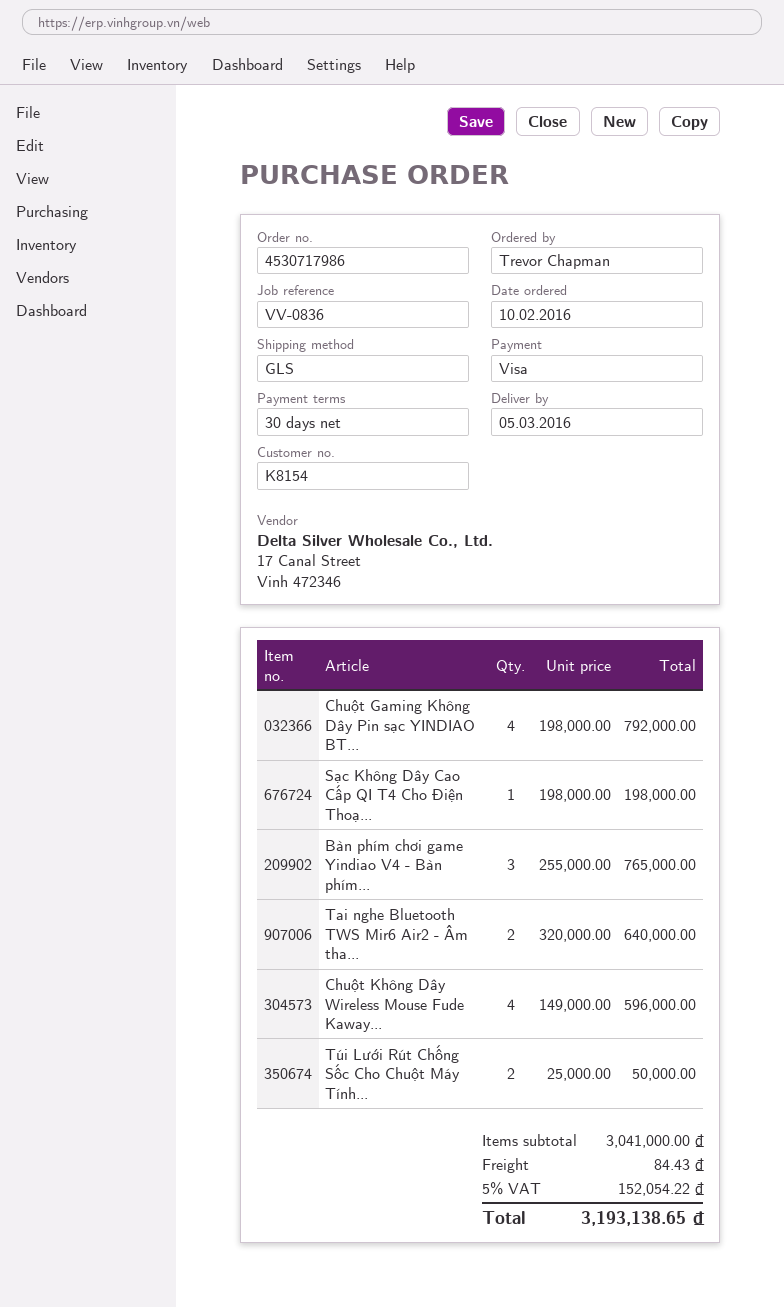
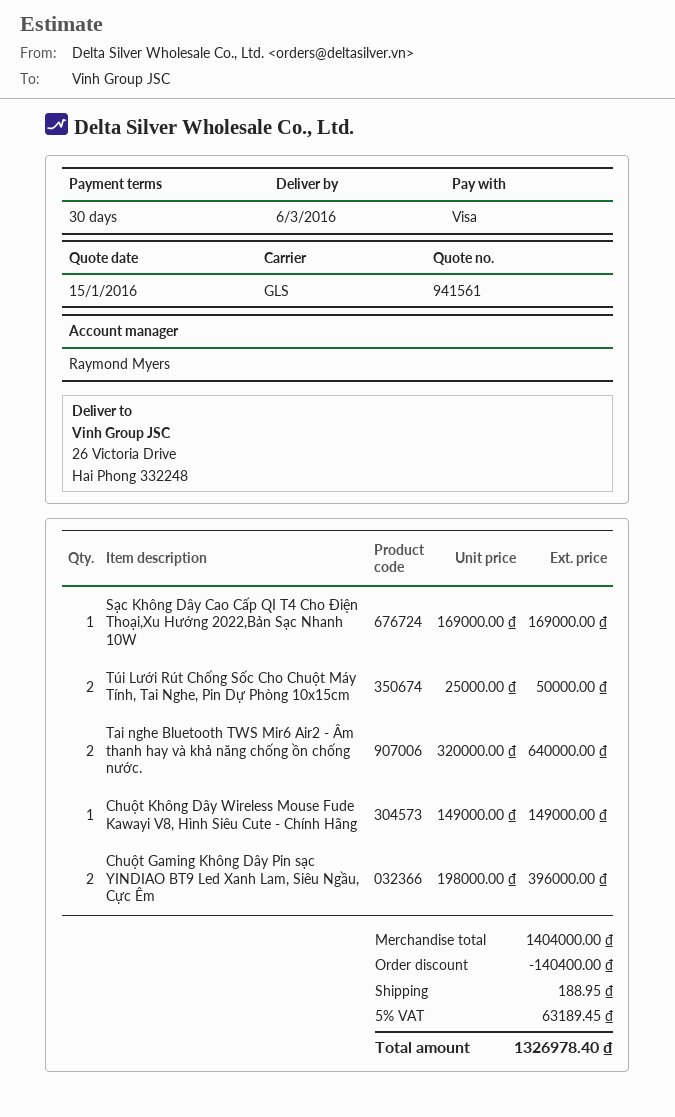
delivery date: 2016-03-05 -> 2016-03-06
Chuột Gaming Không Dây Pin sạc YINDIAO BT...: 4 x 198000.00 = 792000.00 -> 2 x 198000.00 = 396000.00
Sạc Không Dây Cao Cấp QI T4 Cho Điện Thoạ...: 1 x 198000.00 = 198000.00 -> 1 x 169000.00 = 169000.00
Bàn phím chơi game Yindiao V4 - Bàn phím...: 3 x 255000.00 = 765000.00 -> none
Chuột Không Dây Wireless Mouse Fude Kaway...: 4 x 149000.00 = 596000.00 -> 1 x 149000.00 = 149000.00
subtotal: 3041000.00 -> 1404000.00
discount: none -> 140400.00
shipping: 84.43 -> 188.95
tax: 5% = 152054.22 -> 5% = 63189.45
total: 3193138.65 -> 1326978.40

